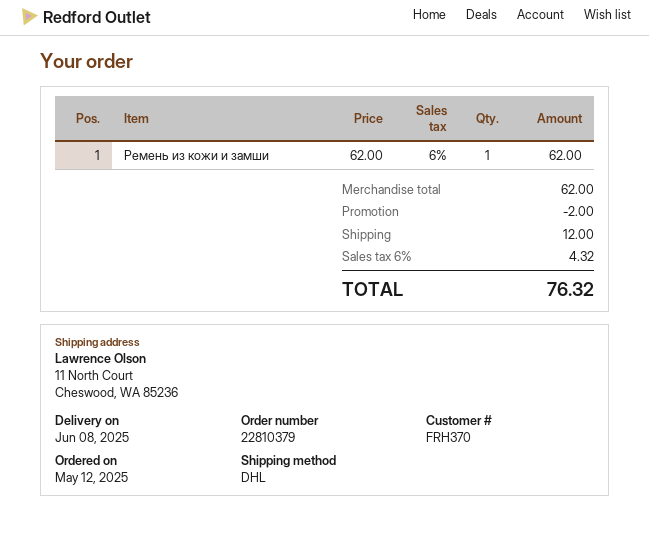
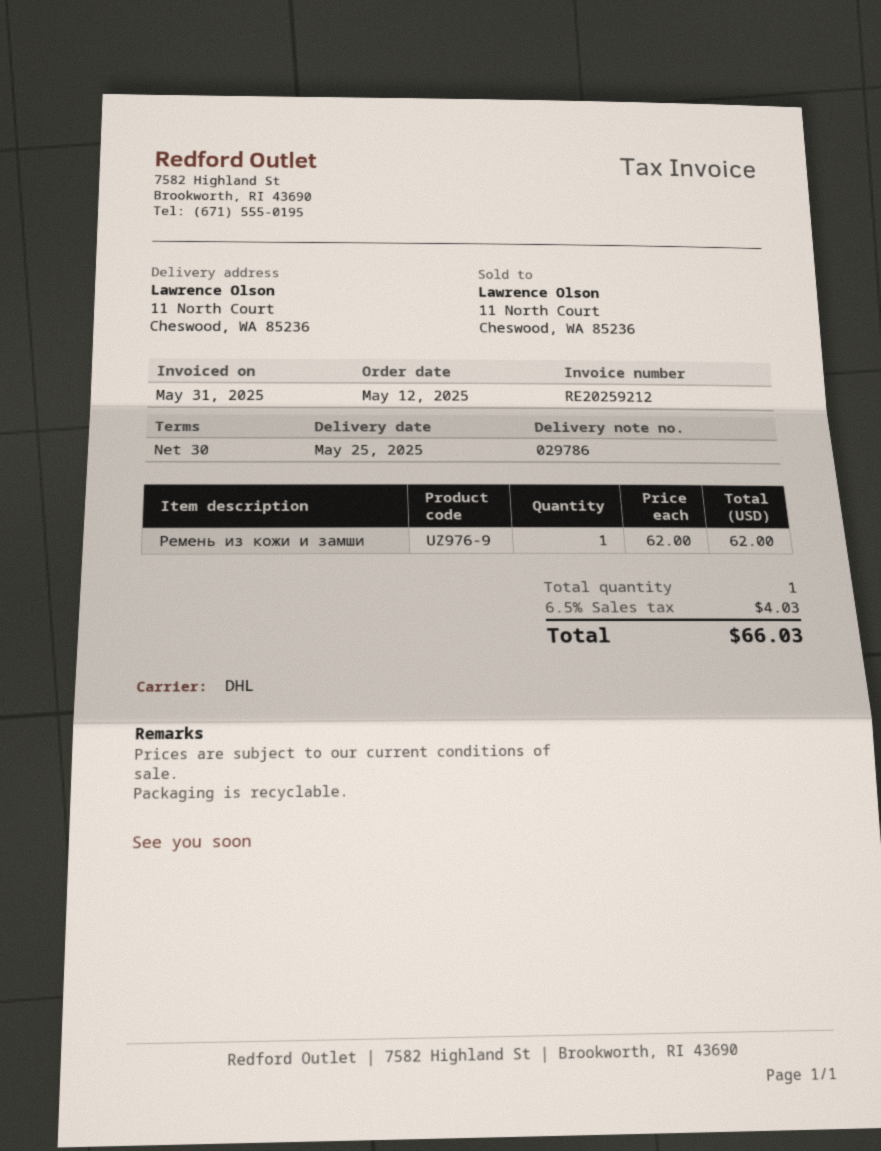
delivery date: 2025-06-08 -> 2025-05-25
discount: 2.00 -> none
shipping: 12.00 -> none
tax: 6% = 4.32 -> 6.5% = 4.03
total: 76.32 -> 66.03

